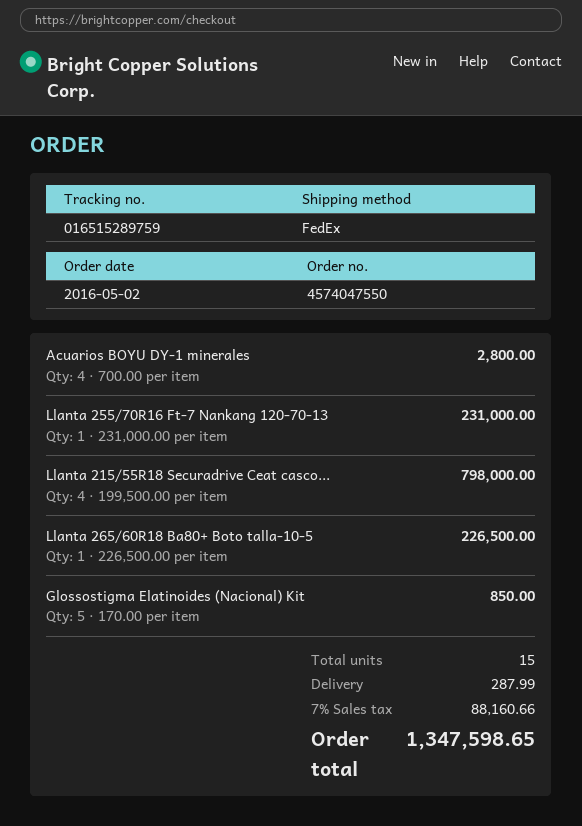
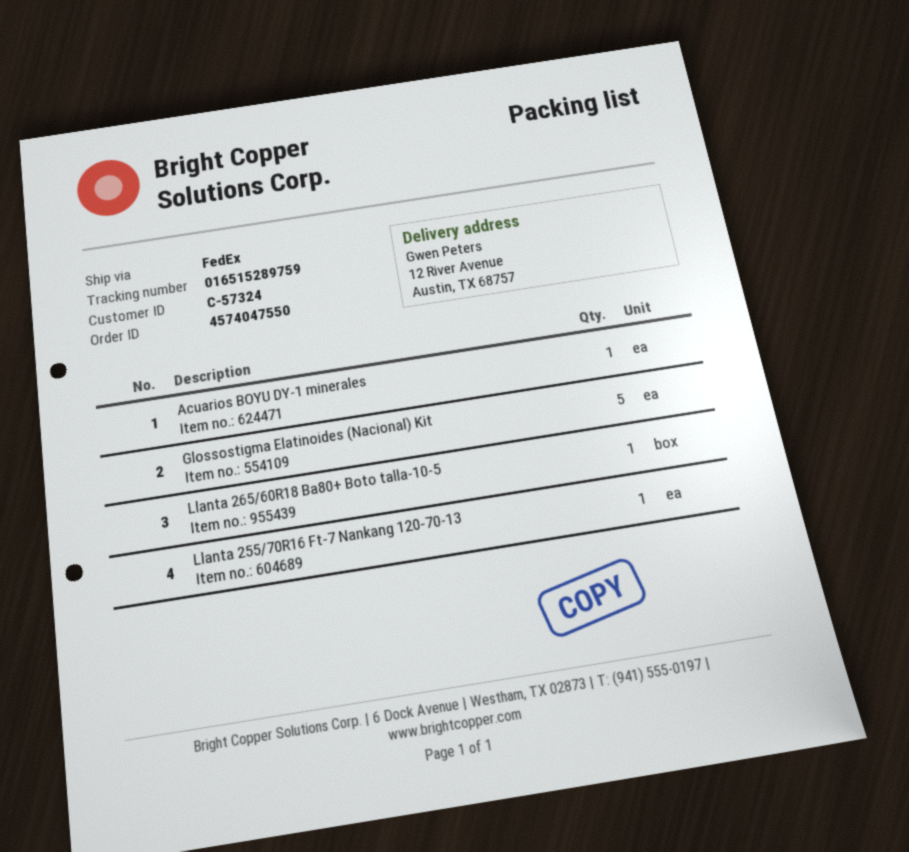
Acuarios BOYU DY-1 minerales: 4 -> 1
Llanta 215/55R18 Securadrive Ceat casco...: 4 -> none

